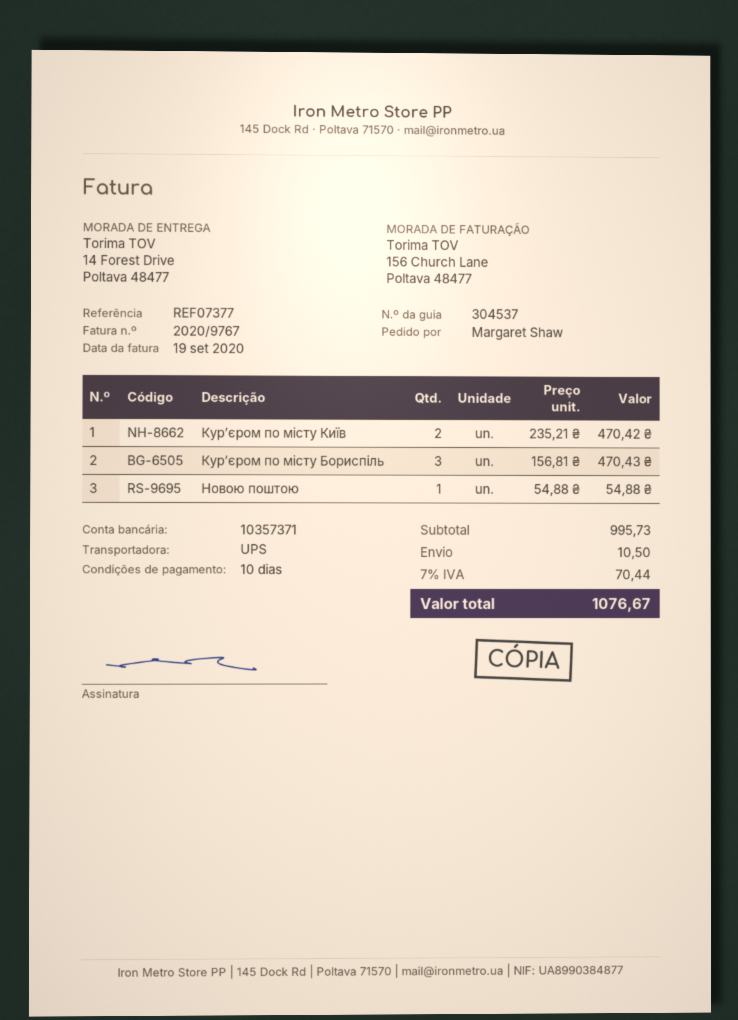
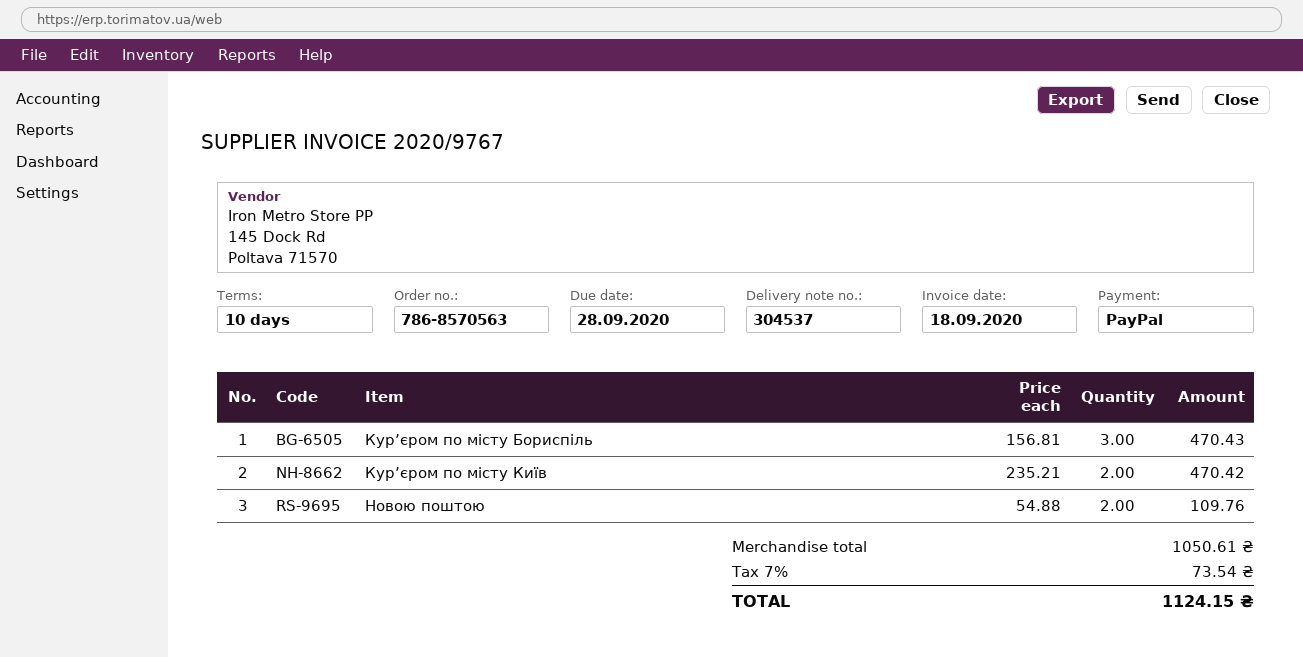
invoice date: 2020-09-19 -> 2020-09-18
Новою поштою: 1 x 54.88 = 54.88 -> 2 x 54.88 = 109.76
subtotal: 995.73 -> 1050.61
shipping: 10.50 -> none
tax: 7% = 70.44 -> 7% = 73.54
total: 1076.67 -> 1124.15

